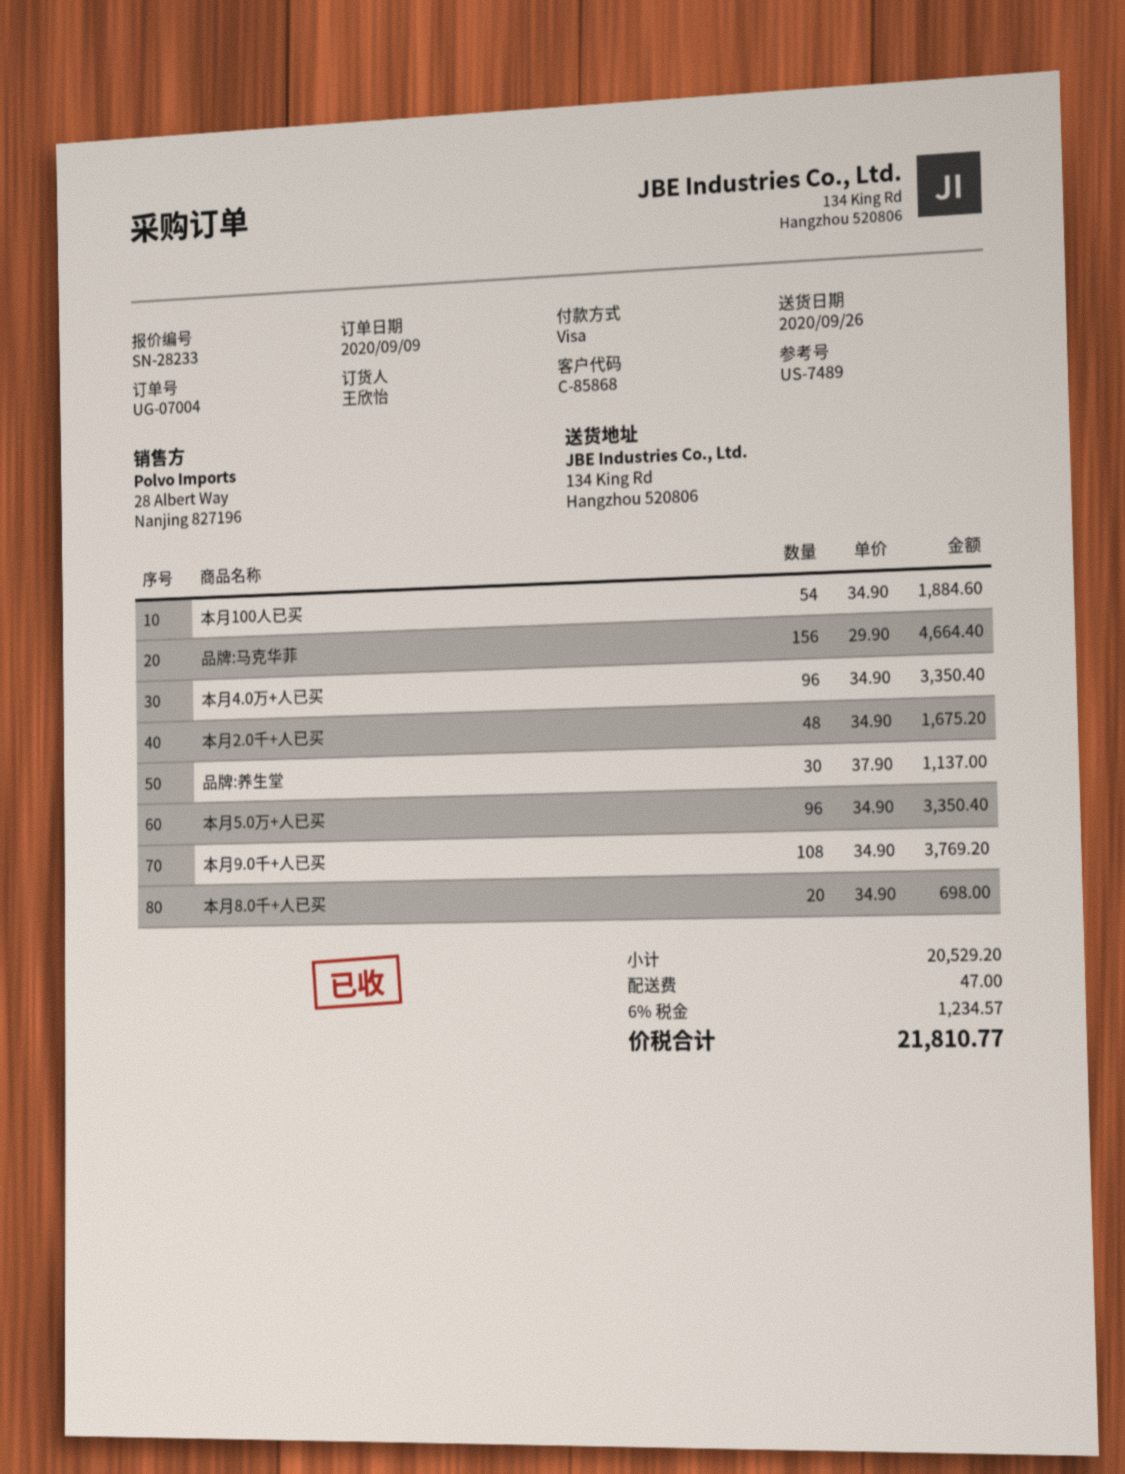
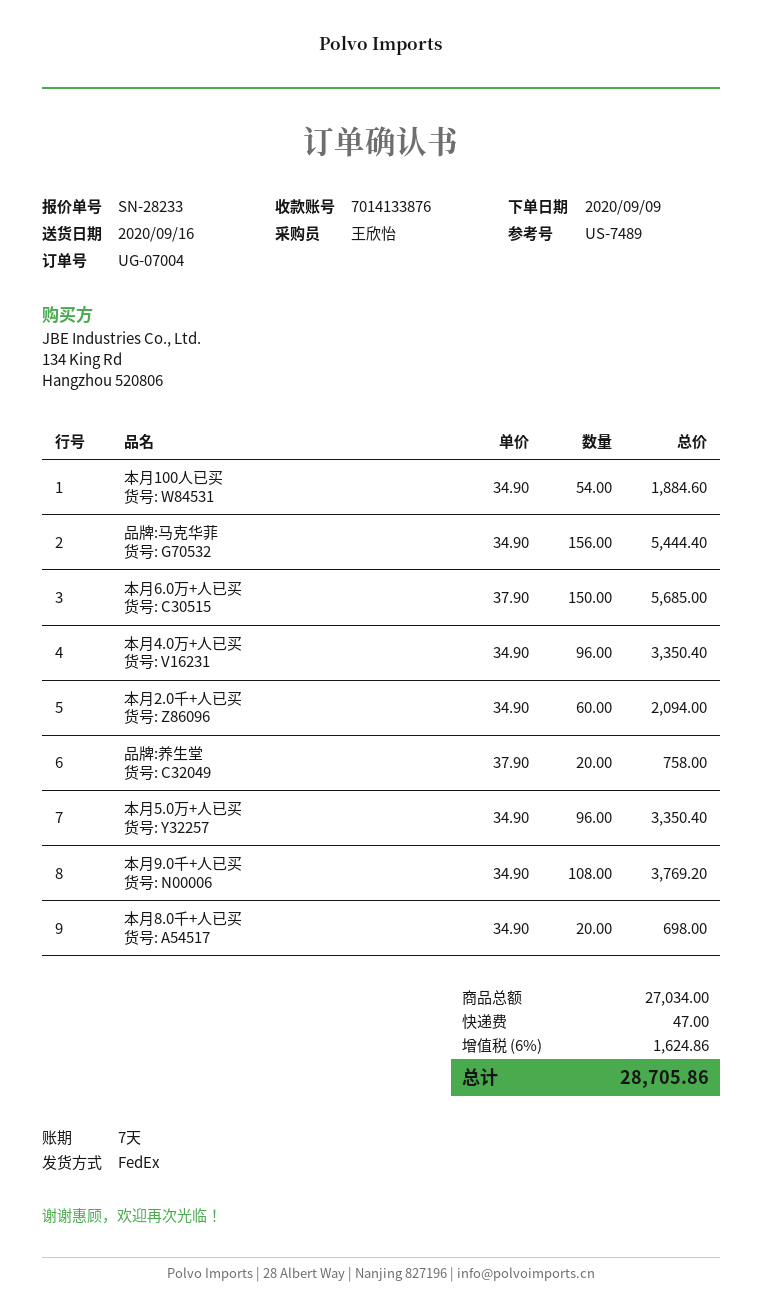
delivery date: 2020-09-26 -> 2020-09-16
品牌:马克华菲: 156 x 29.90 = 4664.40 -> 156 x 34.90 = 5444.40
本月2.0千+人已买: 48 x 34.90 = 1675.20 -> 60 x 34.90 = 2094.00
品牌:养生堂: 30 x 37.90 = 1137.00 -> 20 x 37.90 = 758.00
本月6.0万+人已买: none -> 150 x 37.90 = 5685.00
subtotal: 20529.20 -> 27034.00
tax: 6% = 1234.57 -> 6% = 1624.86
total: 21810.77 -> 28705.86

